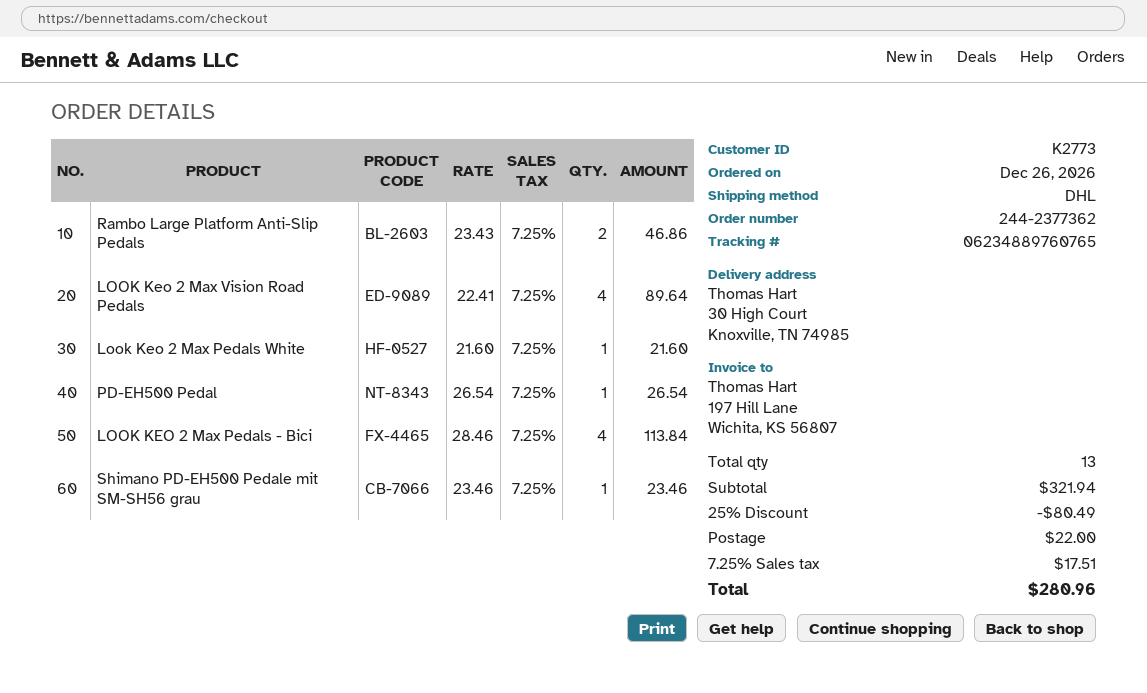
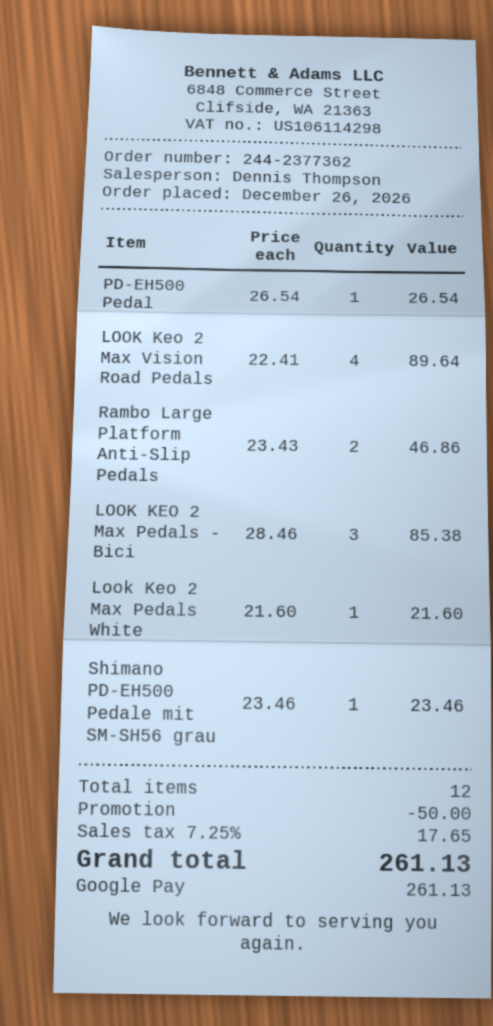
LOOK KEO 2 Max Pedals - Bici: 4 x 28.46 = 113.84 -> 3 x 28.46 = 85.38
total quantity: 13 -> 12
discount: 80.49 -> 50.00
shipping: 22.00 -> none
tax: 7.25% = 17.51 -> 7.25% = 17.65
total: 280.96 -> 261.13

